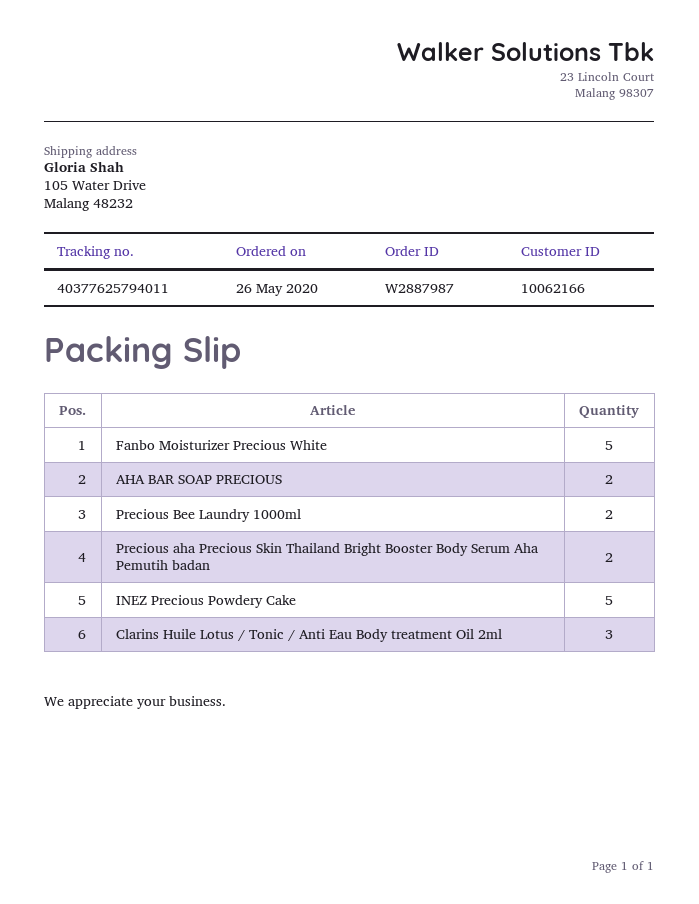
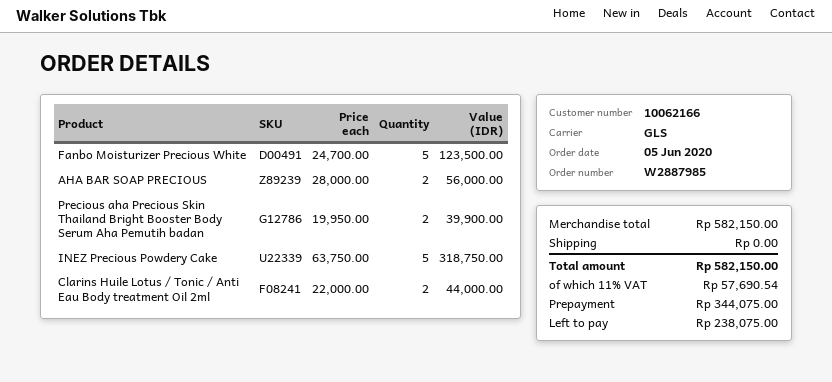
order number: W2887987 -> W2887985
order date: 2020-05-26 -> 2020-06-05
Precious Bee Laundry 1000ml: 2 -> none
Clarins Huile Lotus / Tonic / Anti Eau Body treatment Oil 2ml: 3 -> 2

